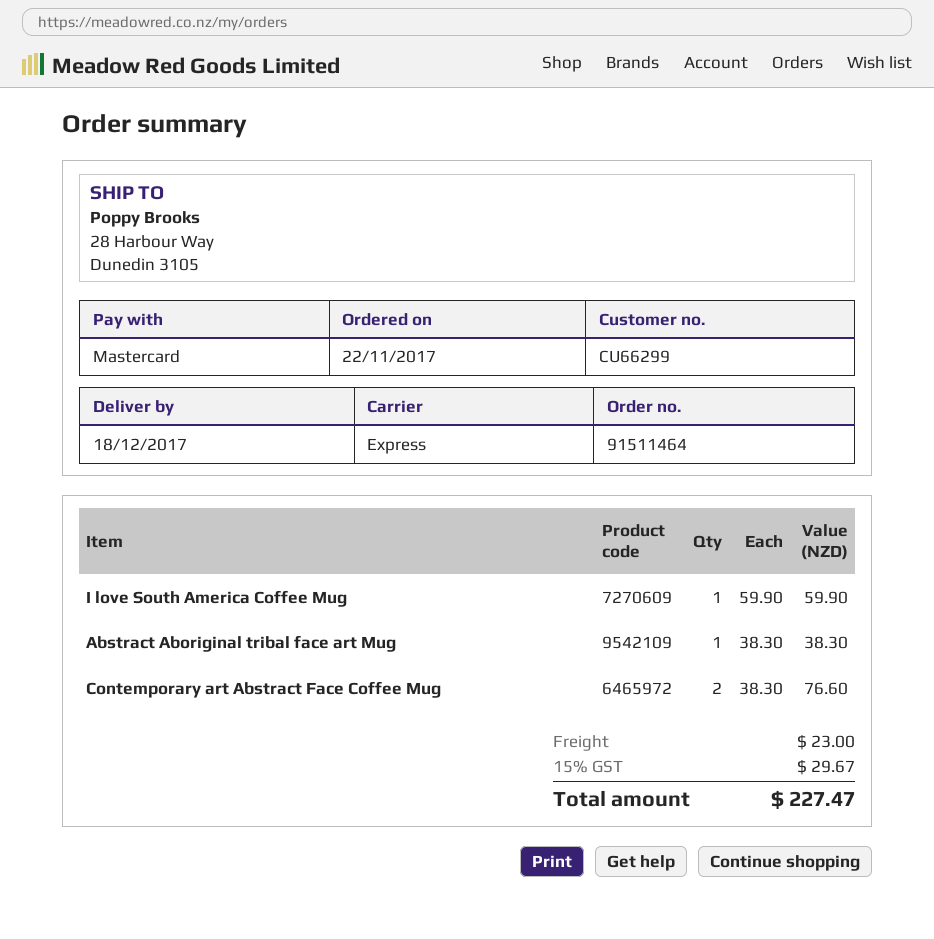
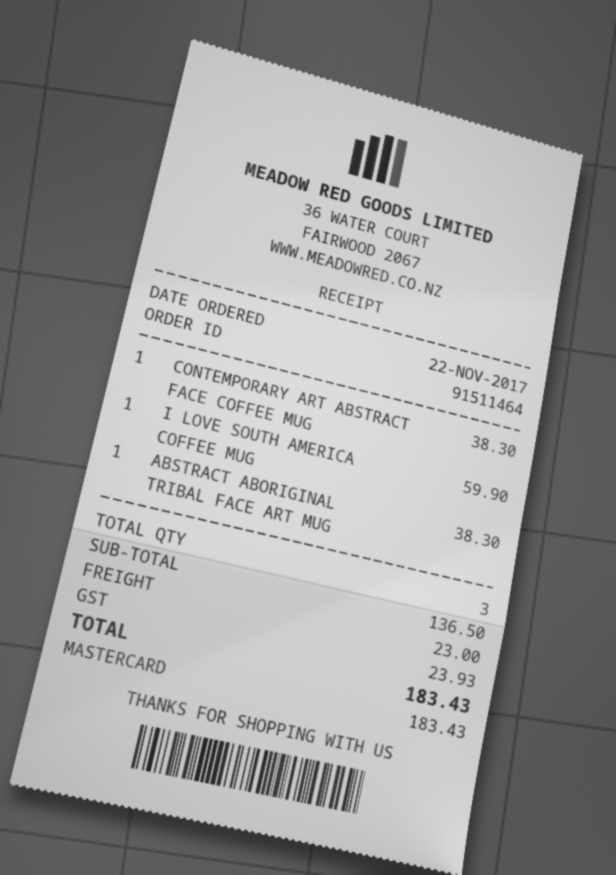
Contemporary art Abstract Face Coffee Mug: 2 for 76.60 -> 1 for 38.30
tax: 29.67 -> 23.93
total: 227.47 -> 183.43

